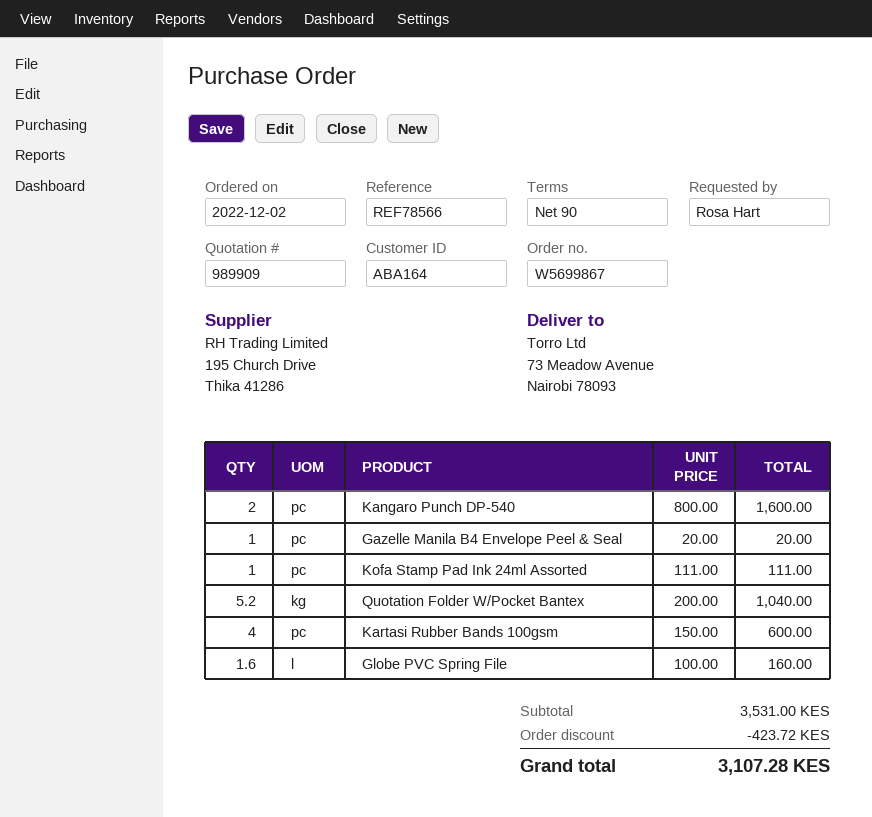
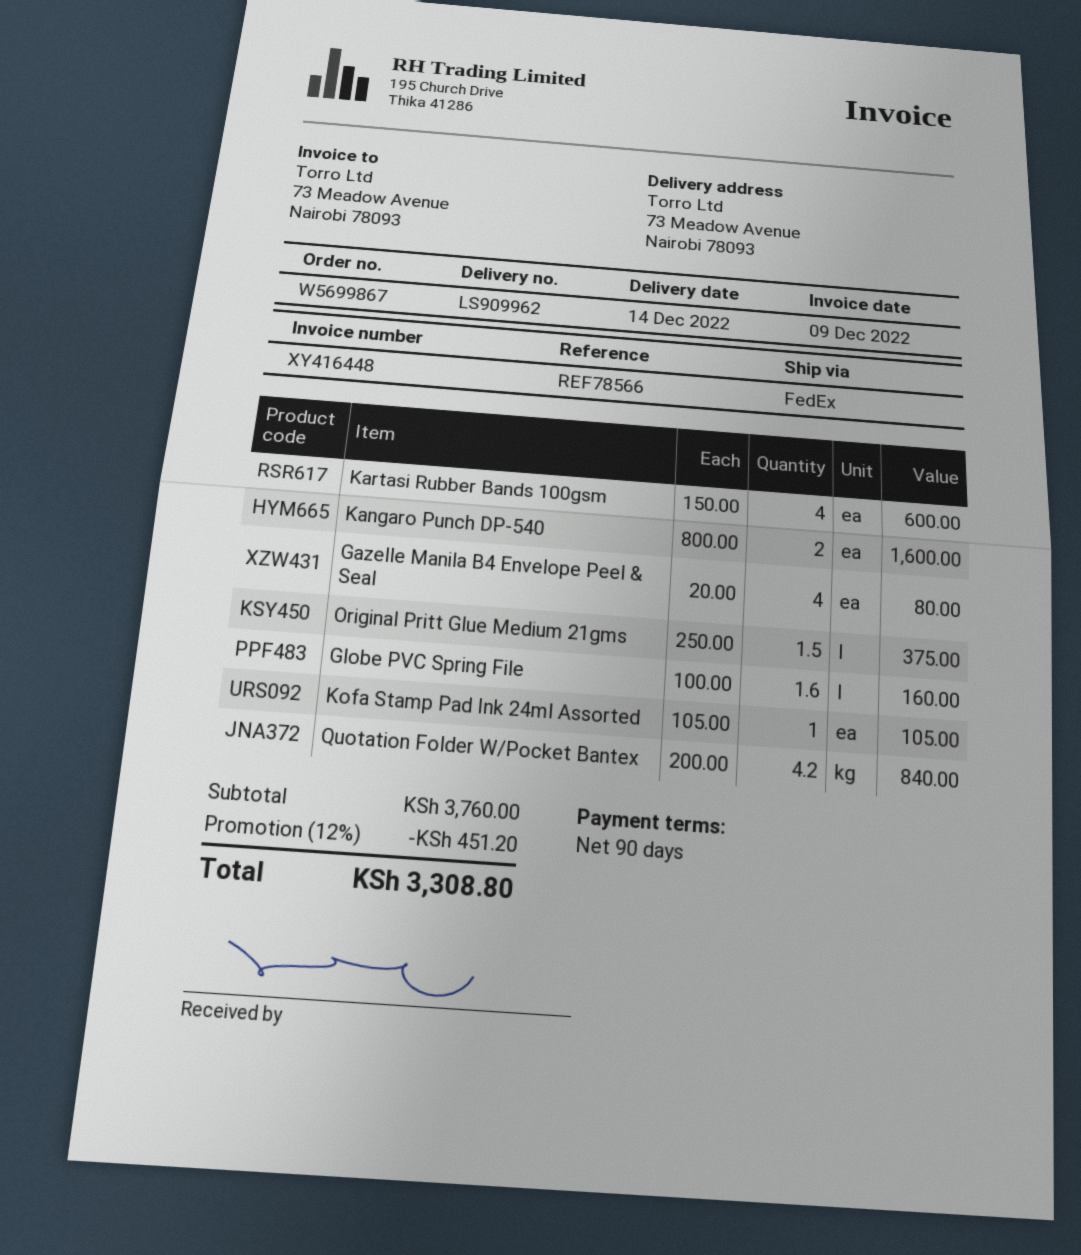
Gazelle Manila B4 Envelope Peel & Seal: 1 x 20.00 = 20.00 -> 4 x 20.00 = 80.00
Kofa Stamp Pad Ink 24ml Assorted: 1 x 111.00 = 111.00 -> 1 x 105.00 = 105.00
Quotation Folder W/Pocket Bantex: 5.2 x 200.00 = 1040.00 -> 4.2 x 200.00 = 840.00
Original Pritt Glue Medium 21gms: none -> 1.5 x 250.00 = 375.00
subtotal: 3531.00 -> 3760.00
discount: 423.72 -> 451.20
total: 3107.28 -> 3308.80

